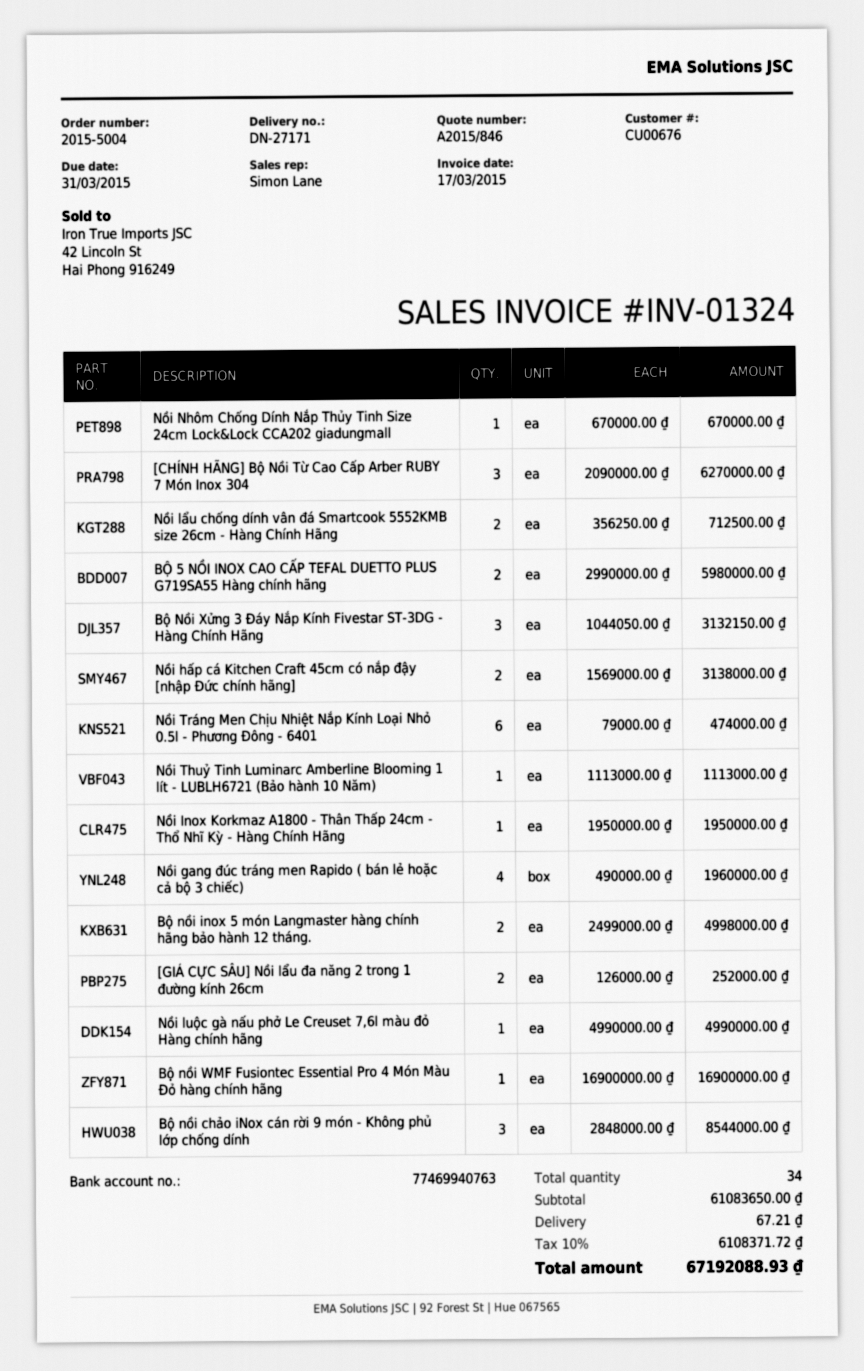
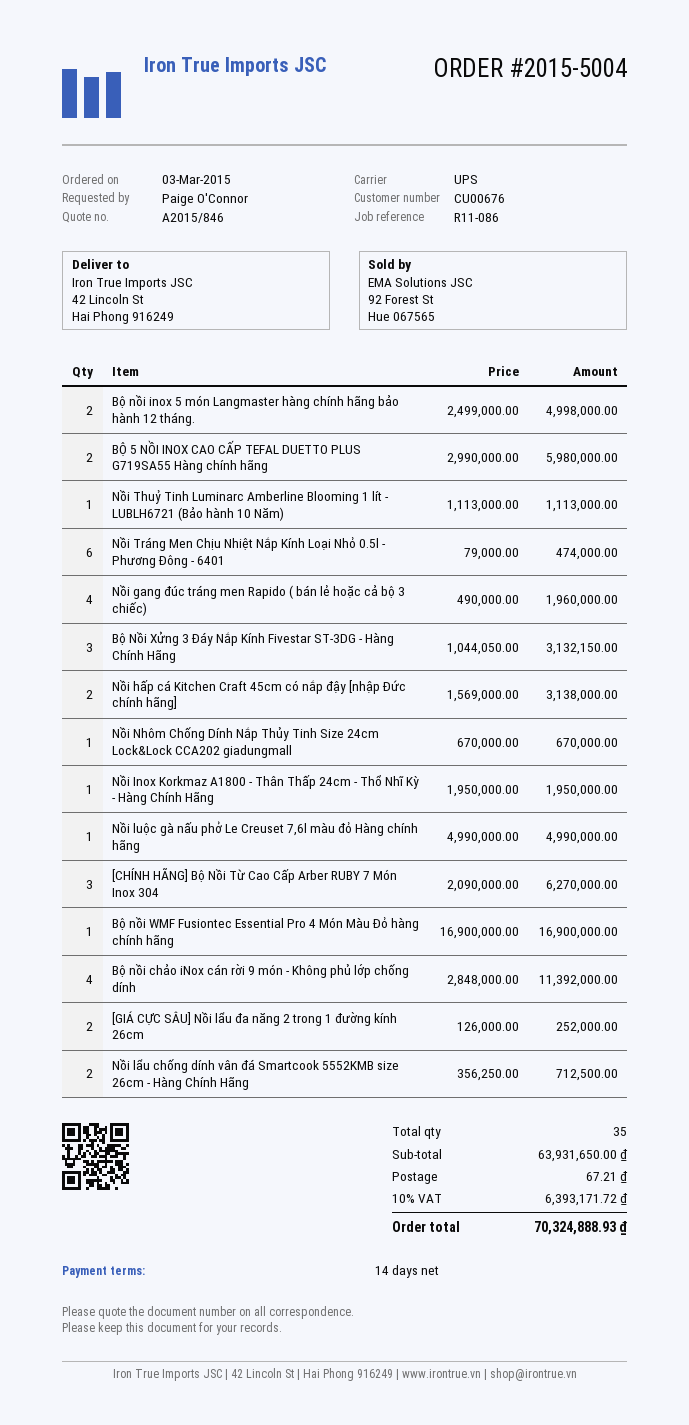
Bộ nồi chảo iNox cán rời 9 món - Không phủ lớp chống dính: 3 x 2848000.00 = 8544000.00 -> 4 x 2848000.00 = 11392000.00
total quantity: 34 -> 35
subtotal: 61083650.00 -> 63931650.00
tax: 10% = 6108371.72 -> 10% = 6393171.72
total: 67192088.93 -> 70324888.93

